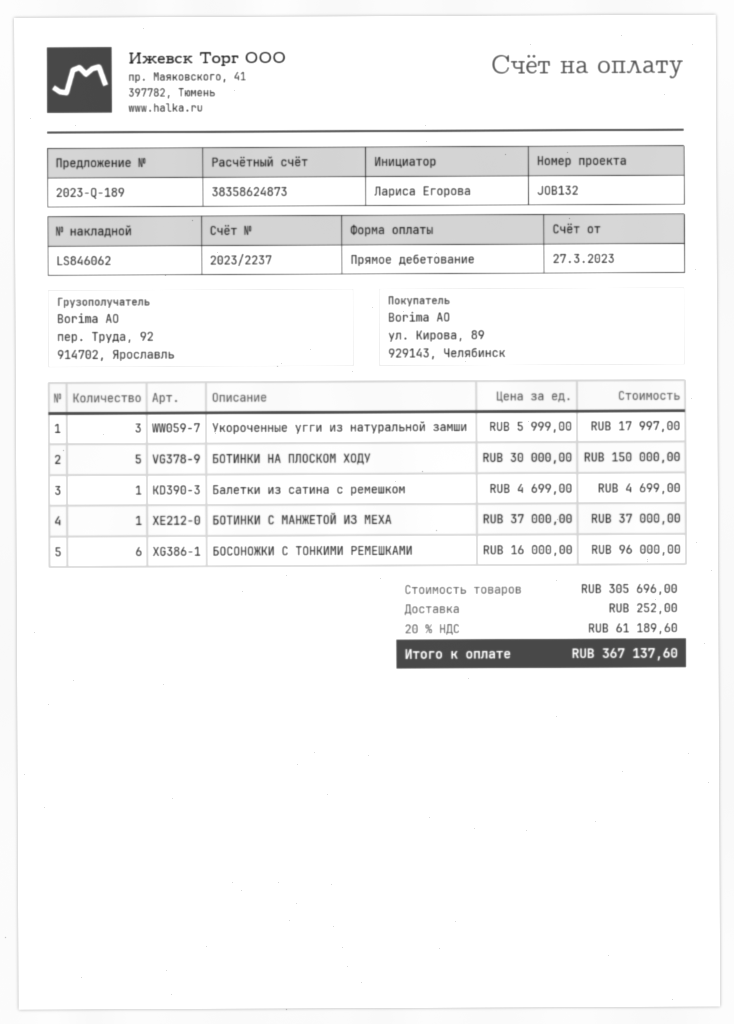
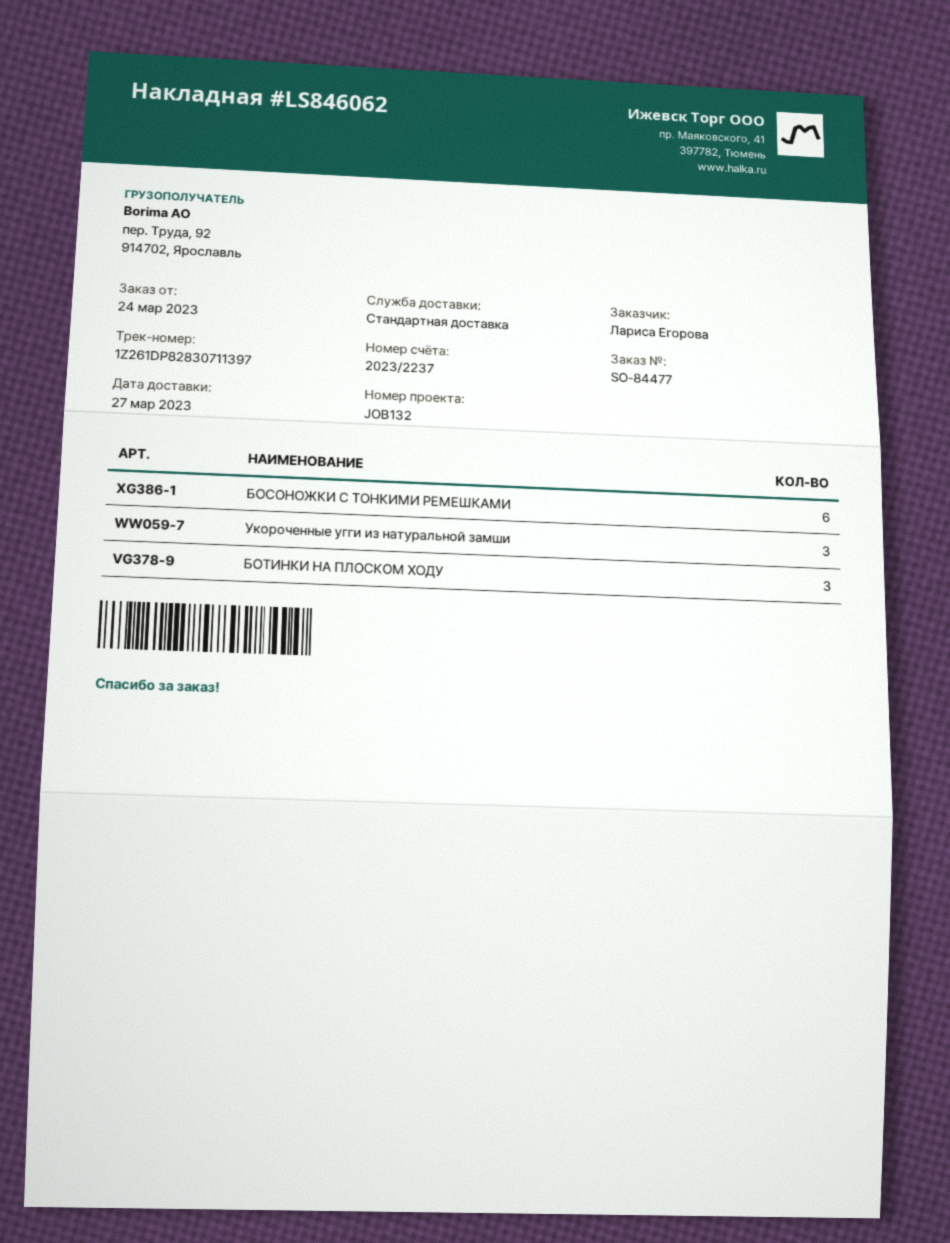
БОТИНКИ НА ПЛОСКОМ ХОДУ: 5 -> 3
Балетки из сатина с ремешком: 1 -> none
БОТИНКИ С МАНЖЕТОЙ ИЗ МЕХА: 1 -> none

